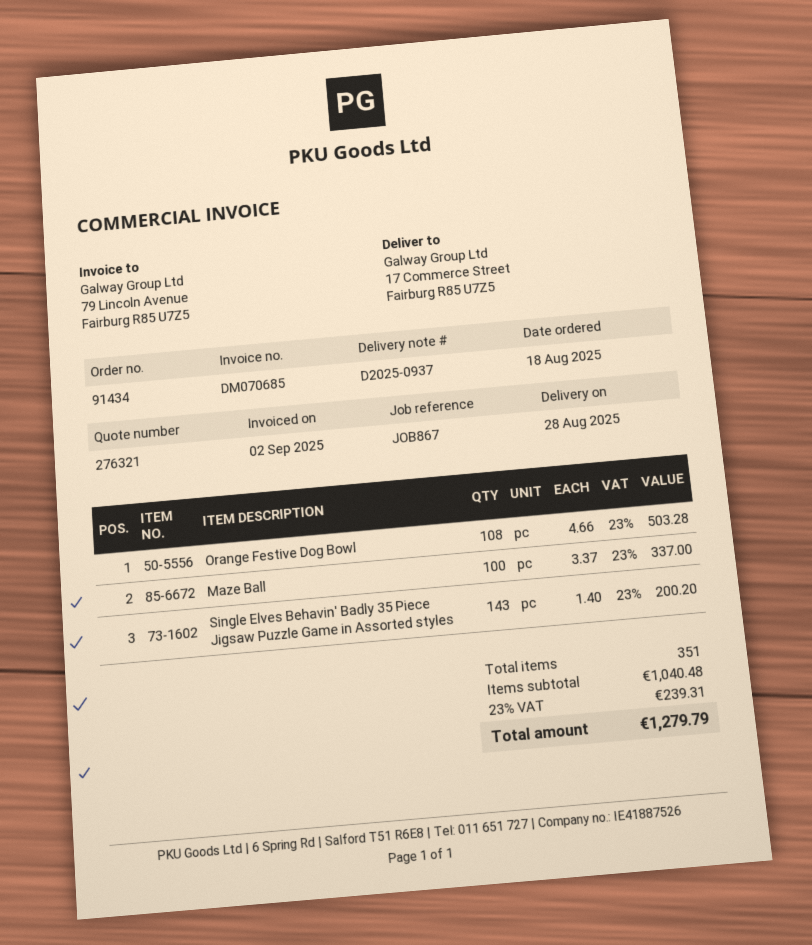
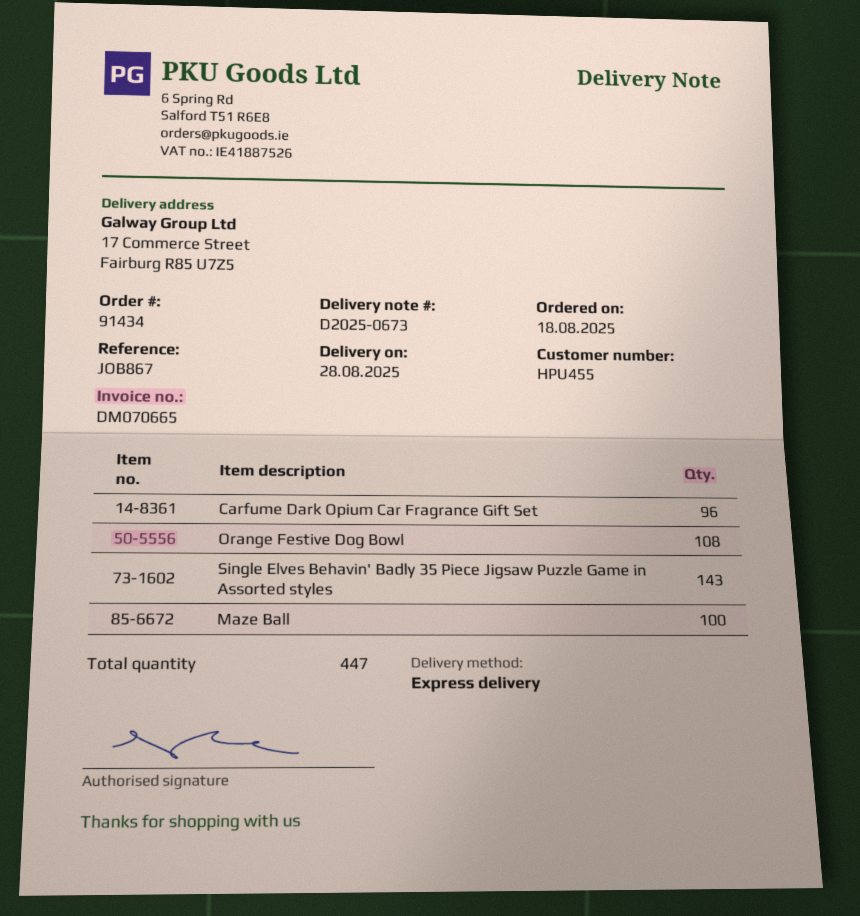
delivery note number: D2025-0937 -> D2025-0673
invoice number: DM070685 -> DM070665
Carfume Dark Opium Car Fragrance Gift Set: none -> 96
total quantity: 351 -> 447

